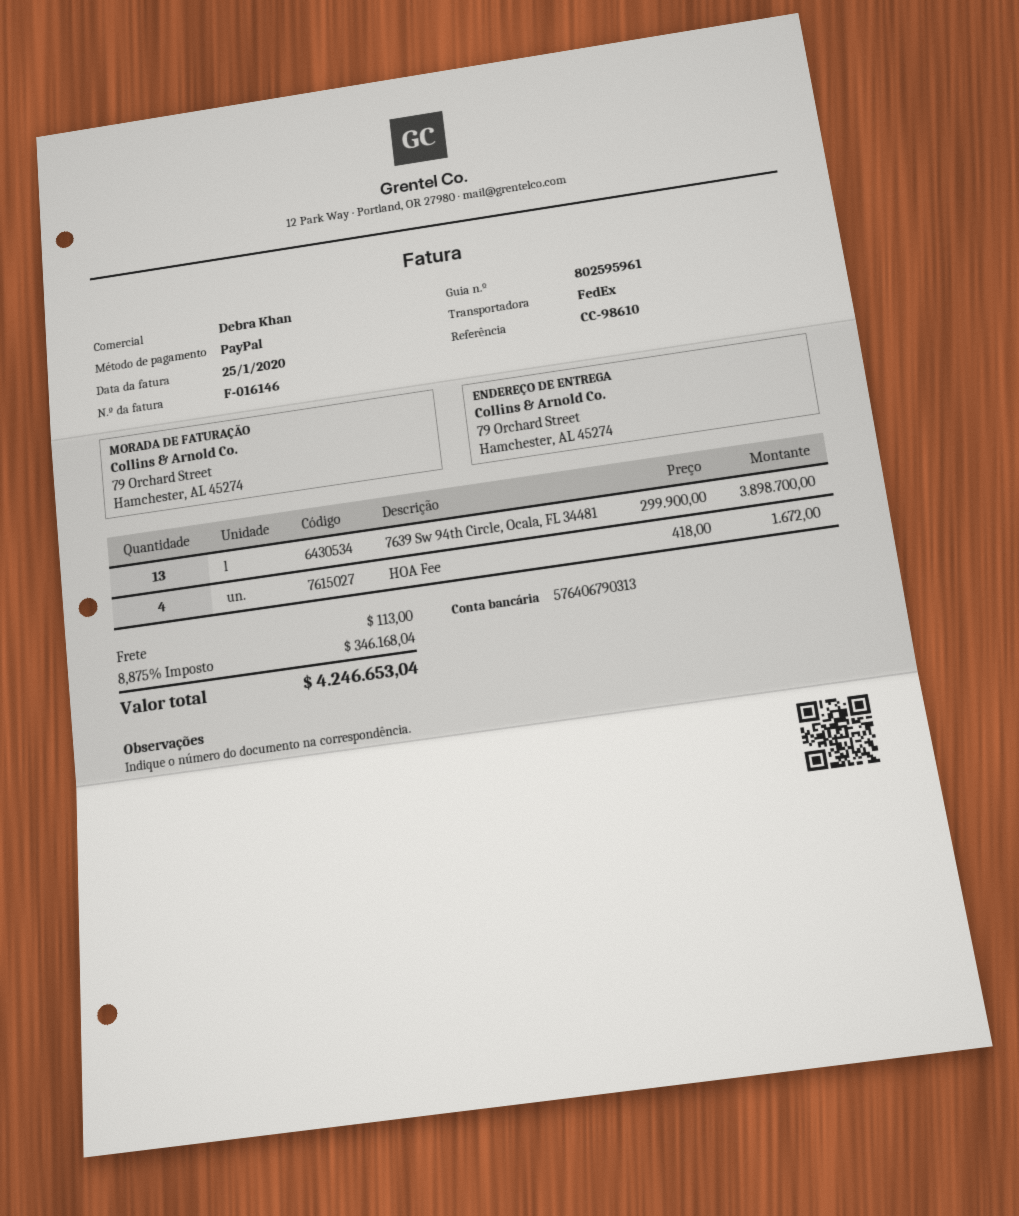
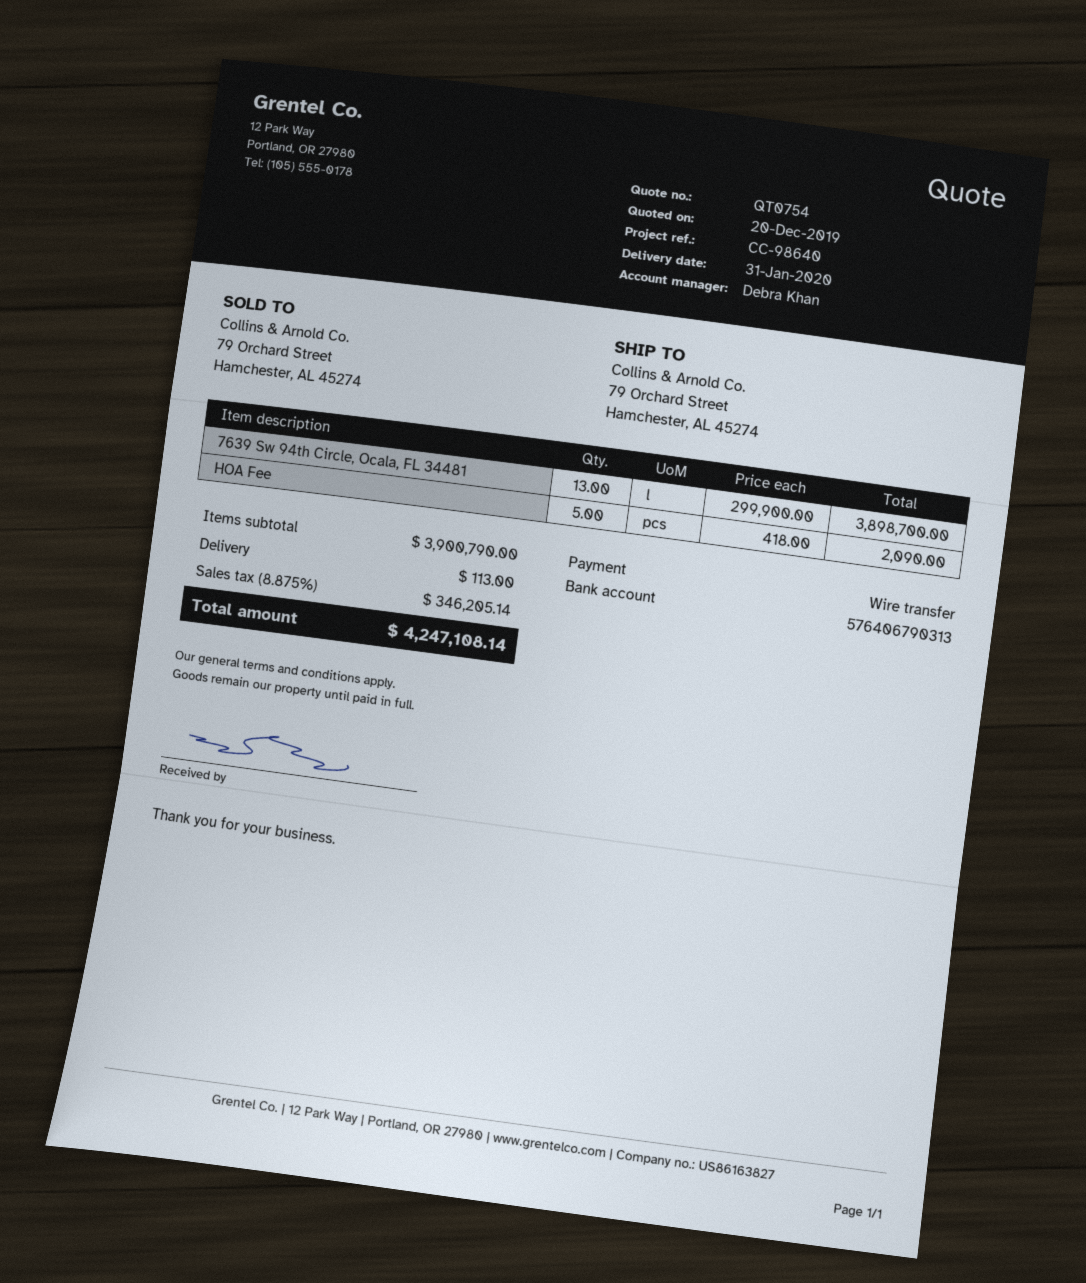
reference: CC-98610 -> CC-98640
payment method: PayPal -> bank transfer
HOA Fee: 4 x 418.00 = 1672.00 -> 5 x 418.00 = 2090.00
tax: 8.875% = 346168.04 -> 8.875% = 346205.14
total: 4246653.04 -> 4247108.14

